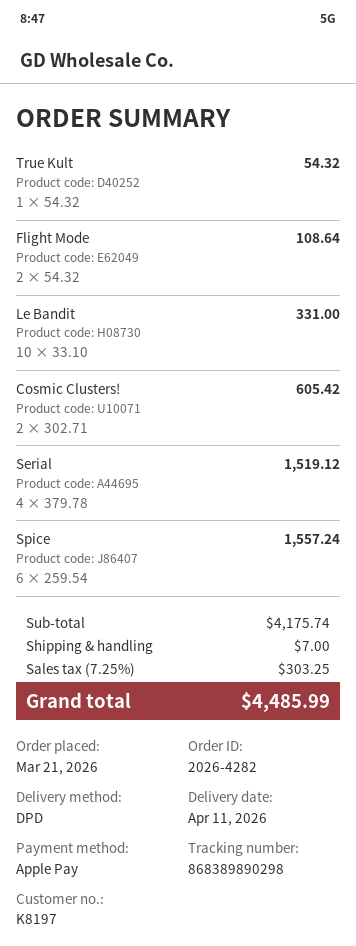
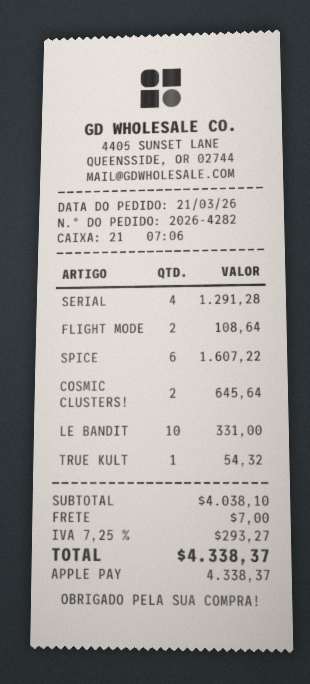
Cosmic Clusters!: 2 for 605.42 -> 2 for 645.64
Serial: 4 for 1519.12 -> 4 for 1291.28
Spice: 6 for 1557.24 -> 6 for 1607.22
subtotal: 4175.74 -> 4038.10
tax: 7.25% = 303.25 -> 7.25% = 293.27
total: 4485.99 -> 4338.37

